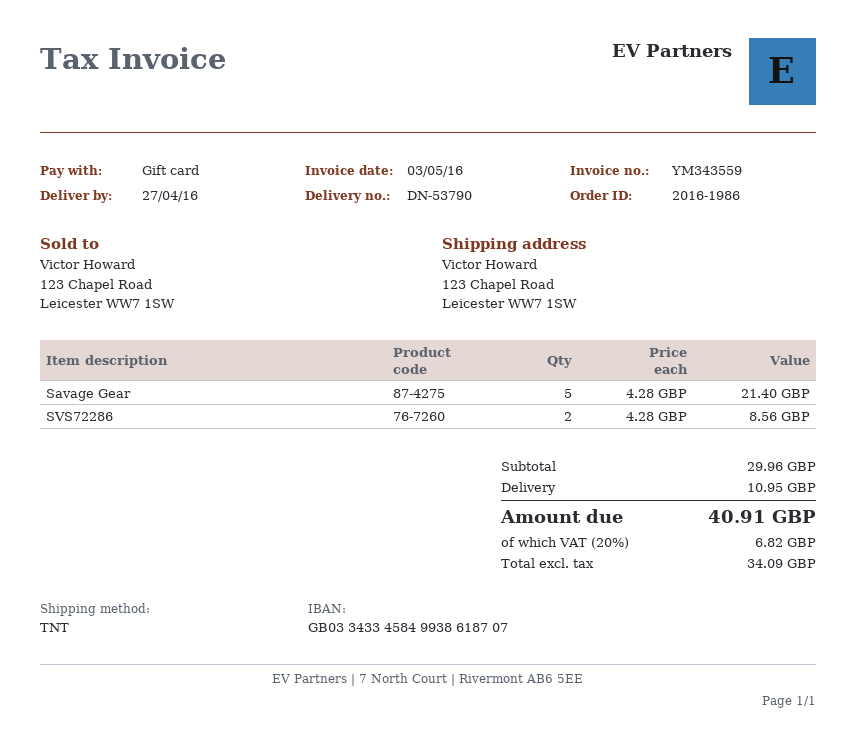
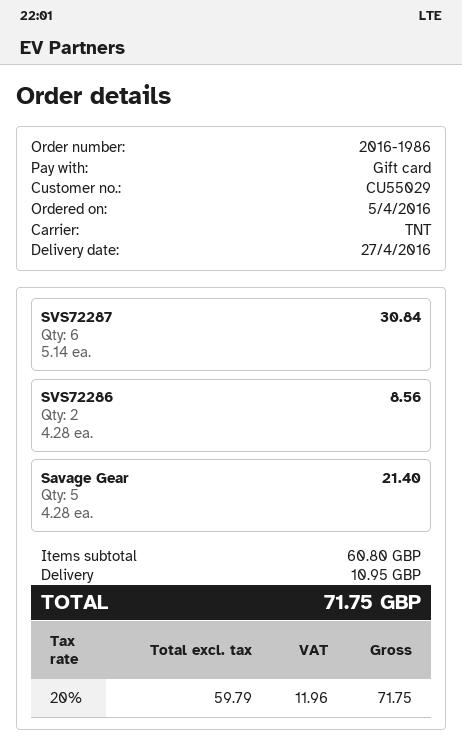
SVS72287: none -> 6 x 5.14 = 30.84
subtotal: 29.96 -> 60.80
net: 34.09 -> 59.79
tax: 20% = 6.82 -> 20% = 11.96
total: 40.91 -> 71.75

